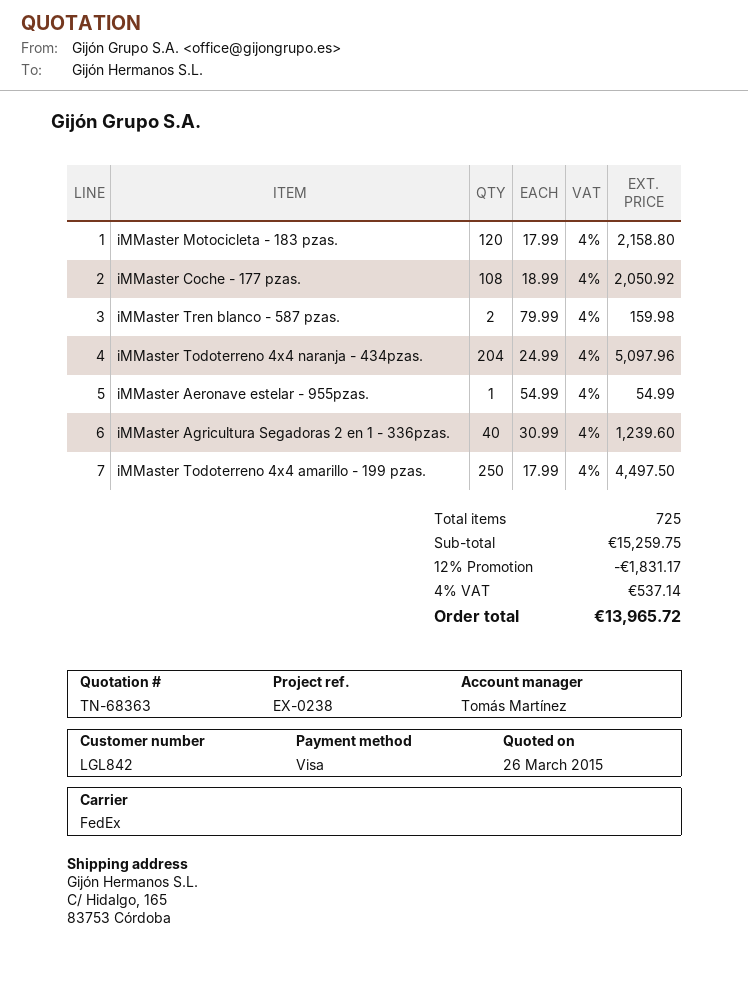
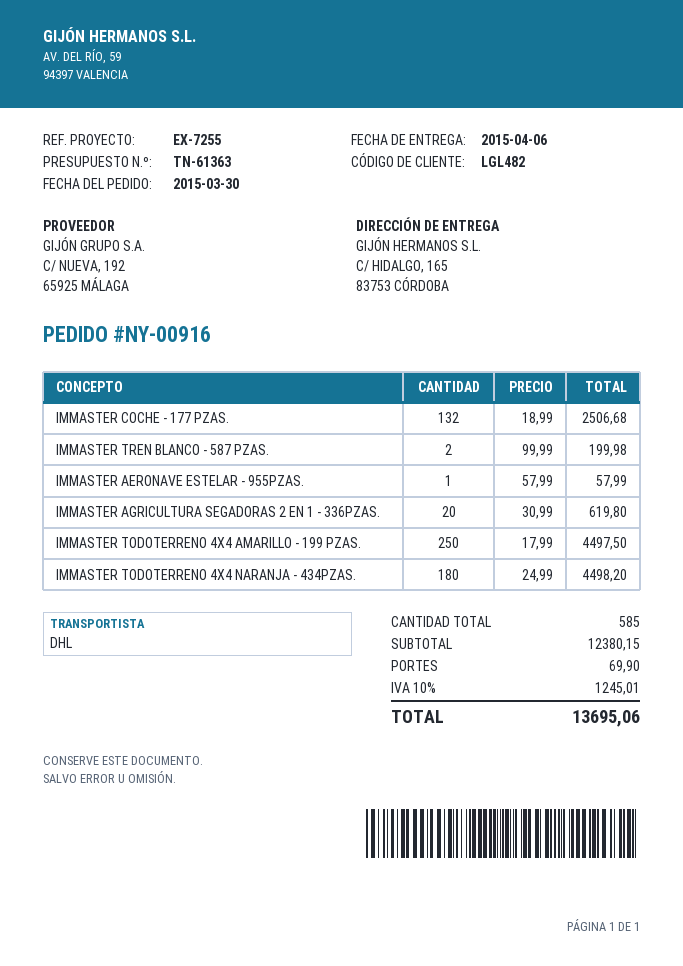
quote number: TN-68363 -> TN-61363
customer number: LGL842 -> LGL482
reference: EX-0238 -> EX-7255
shipping method: FedEx -> DHL
iMMaster Motocicleta - 183 pzas.: 120 x 17.99 = 2158.80 -> none
iMMaster Coche - 177 pzas.: 108 x 18.99 = 2050.92 -> 132 x 18.99 = 2506.68
iMMaster Tren blanco - 587 pzas.: 2 x 79.99 = 159.98 -> 2 x 99.99 = 199.98
iMMaster Todoterreno 4x4 naranja - 434pzas.: 204 x 24.99 = 5097.96 -> 180 x 24.99 = 4498.20
iMMaster Aeronave estelar - 955pzas.: 1 x 54.99 = 54.99 -> 1 x 57.99 = 57.99
iMMaster Agricultura Segadoras 2 en 1 - 336pzas.: 40 x 30.99 = 1239.60 -> 20 x 30.99 = 619.80
total quantity: 725 -> 585
subtotal: 15259.75 -> 12380.15
discount: 12% = 1831.17 -> none
shipping: none -> 69.90
tax: 4% = 537.14 -> 10% = 1245.01
total: 13965.72 -> 13695.06

